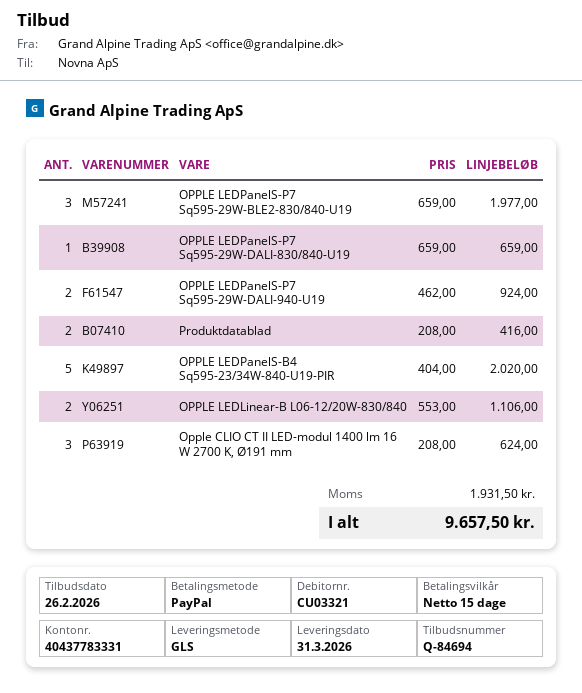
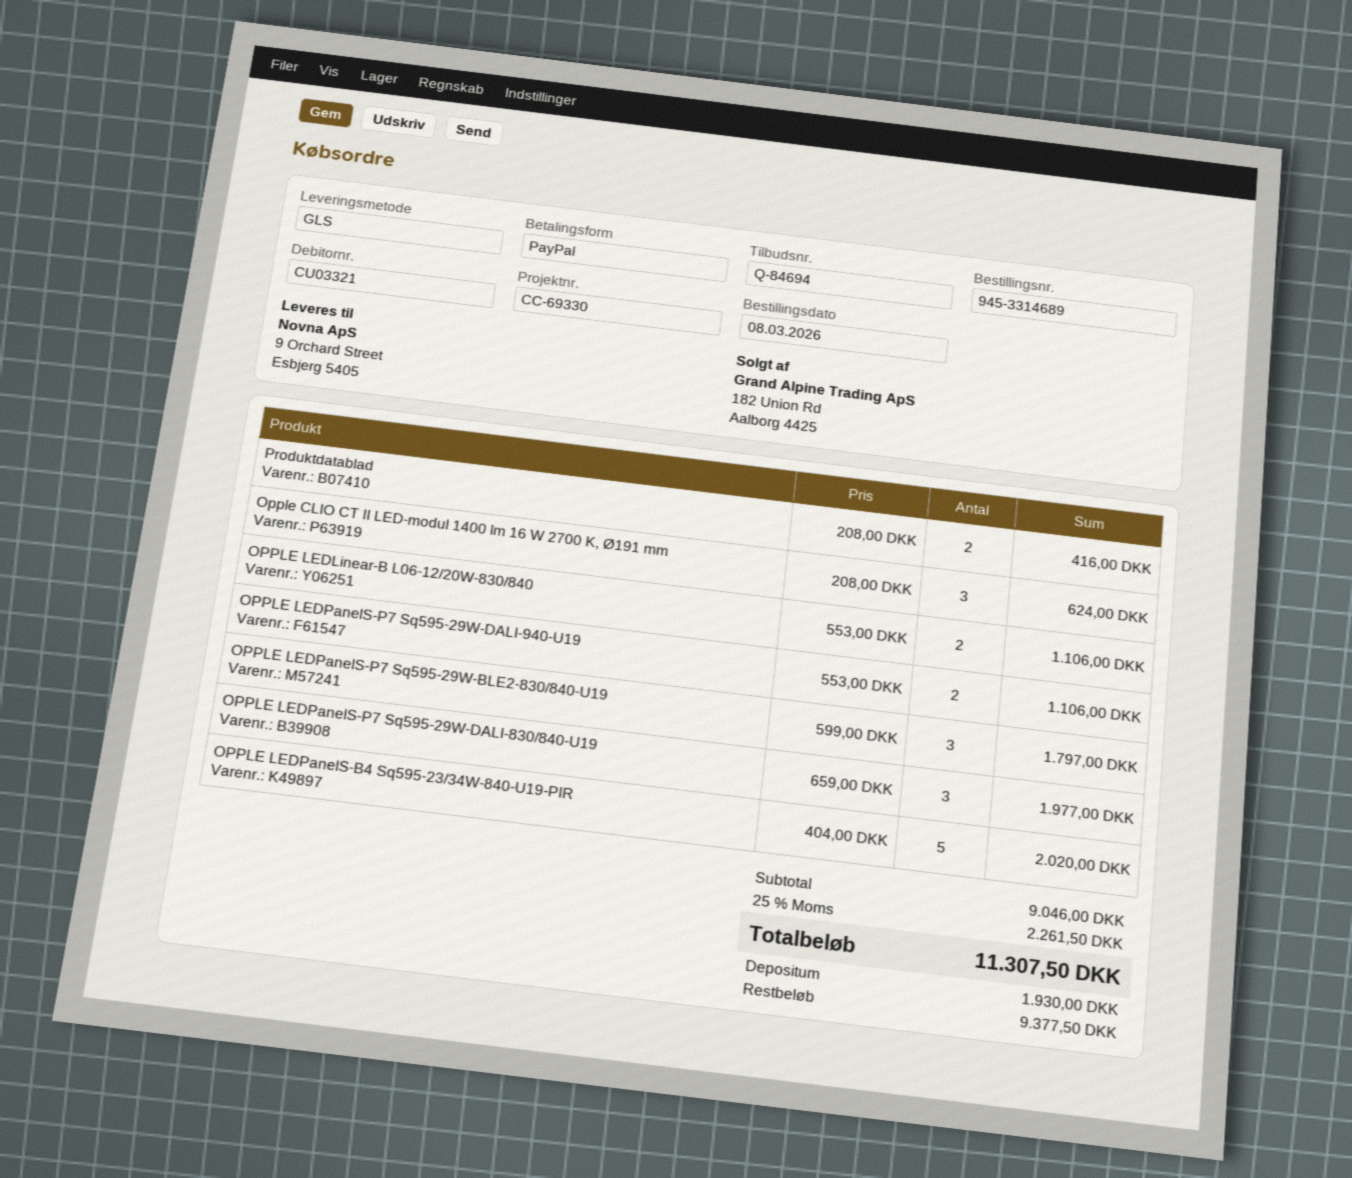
OPPLE LEDPanelS-P7 Sq595-29W-BLE2-830/840-U19: 3 x 659.00 = 1977.00 -> 3 x 599.00 = 1797.00
OPPLE LEDPanelS-P7 Sq595-29W-DALI-830/840-U19: 1 x 659.00 = 659.00 -> 3 x 659.00 = 1977.00
OPPLE LEDPanelS-P7 Sq595-29W-DALI-940-U19: 2 x 462.00 = 924.00 -> 2 x 553.00 = 1106.00
tax: 1931.50 -> 2261.50
total: 9657.50 -> 11307.50

